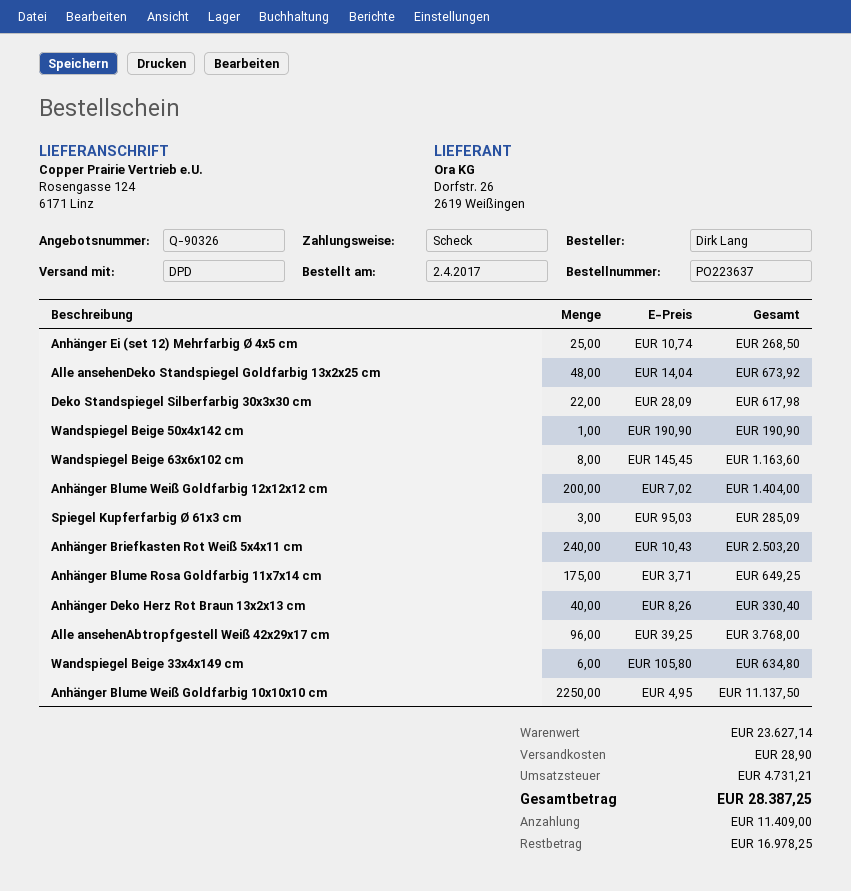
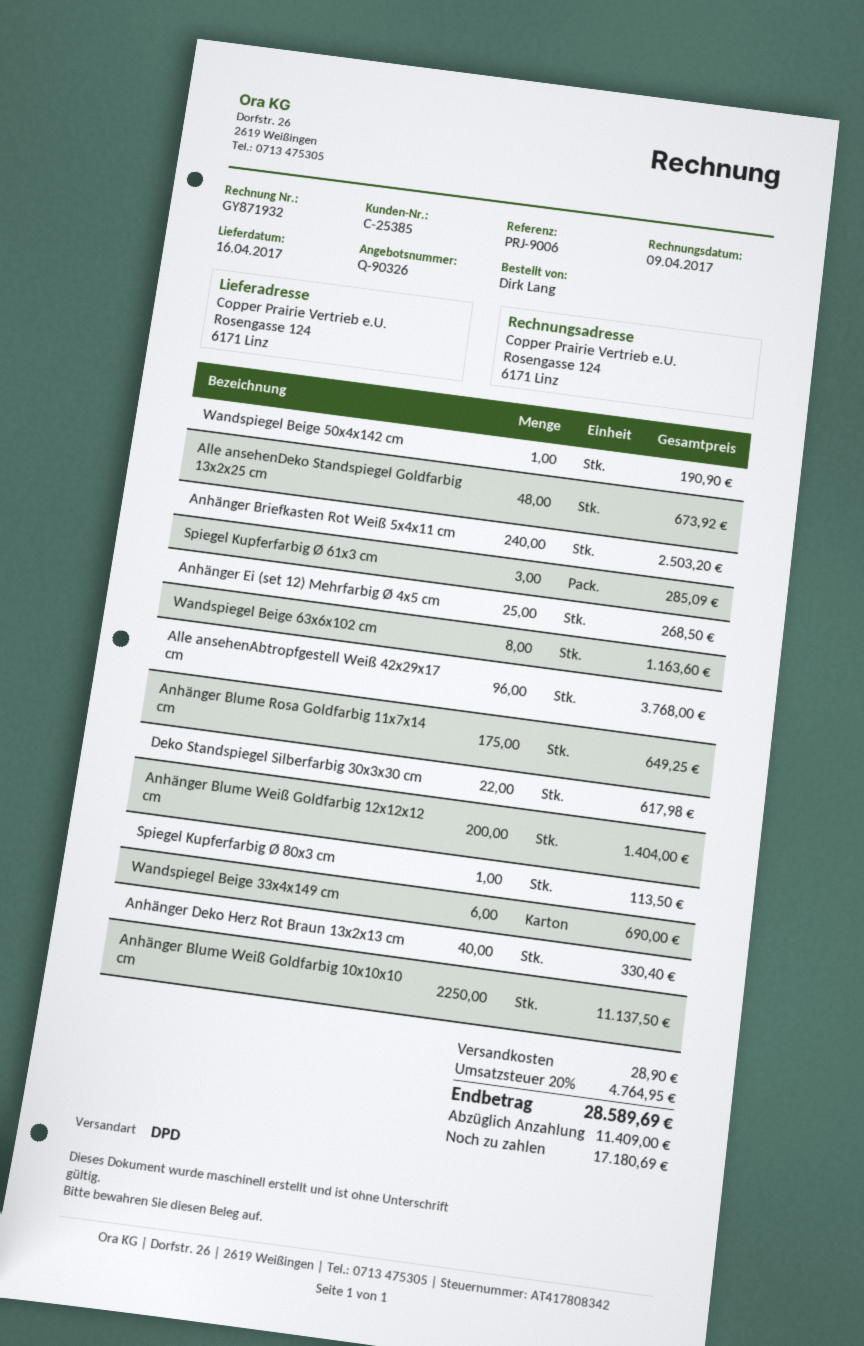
Wandspiegel Beige 33x4x149 cm: 6 for 634.80 -> 6 for 690.00
Spiegel Kupferfarbig Ø 80x3 cm: none -> 1 for 113.50
tax: 4731.21 -> 4764.95
total: 28387.25 -> 28589.69
balance: 16978.25 -> 17180.69

